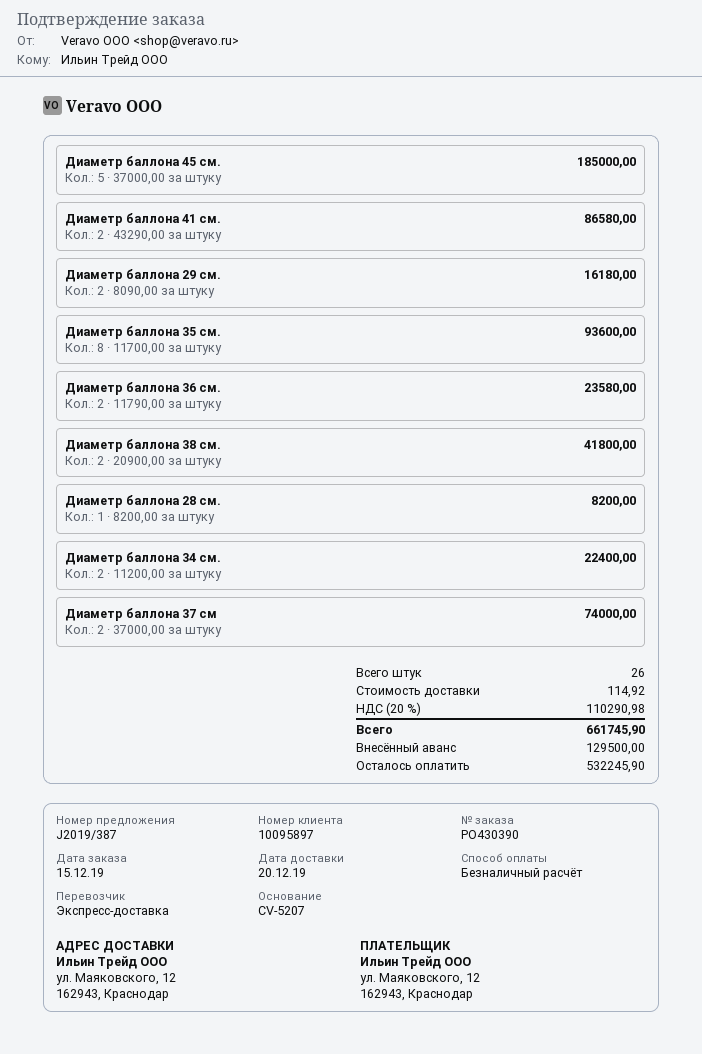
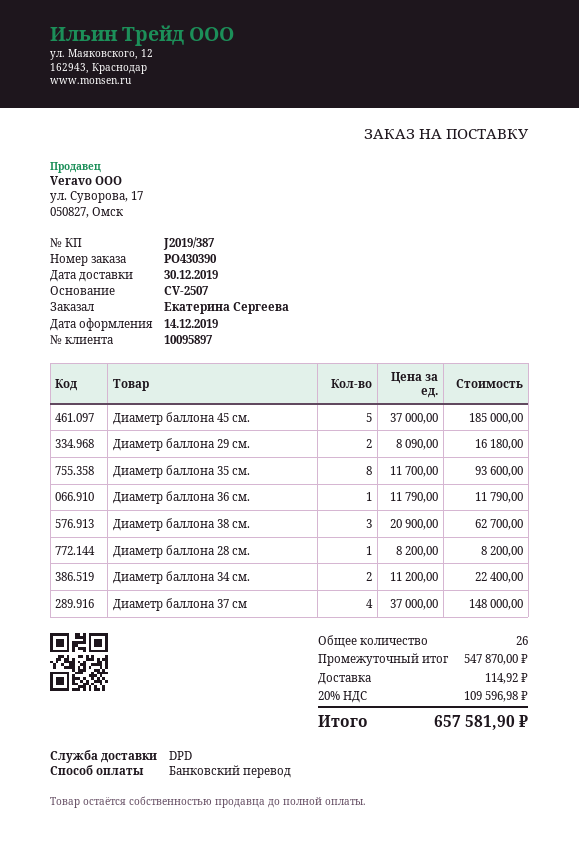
order date: 2019-12-15 -> 2019-12-14
delivery date: 2019-12-20 -> 2019-12-30
reference: CV-5207 -> CV-2507
shipping method: express -> DPD
Диаметр баллона 41 см.: 2 x 43290.00 = 86580.00 -> none
Диаметр баллона 36 см.: 2 x 11790.00 = 23580.00 -> 1 x 11790.00 = 11790.00
Диаметр баллона 38 см.: 2 x 20900.00 = 41800.00 -> 3 x 20900.00 = 62700.00
Диаметр баллона 37 см: 2 x 37000.00 = 74000.00 -> 4 x 37000.00 = 148000.00
tax: 20% = 110290.98 -> 20% = 109596.98
total: 661745.90 -> 657581.90

